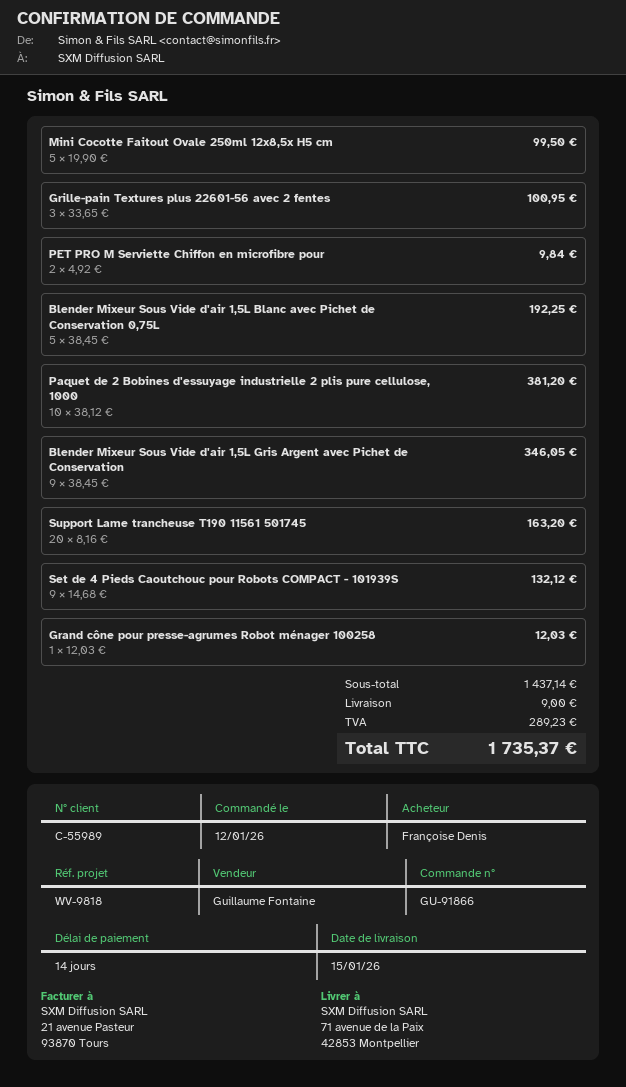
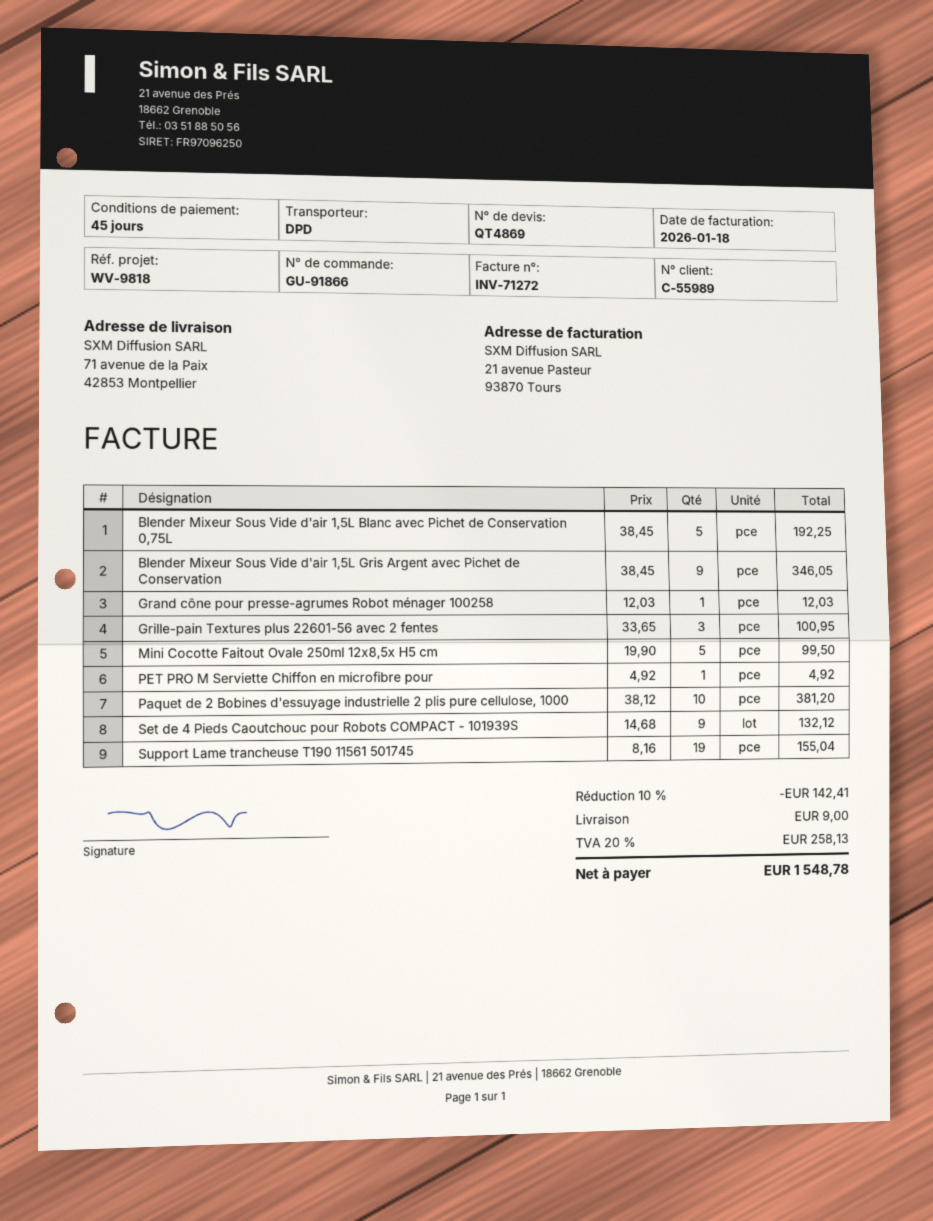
payment terms: 14 days -> 45 days
PET PRO M Serviette Chiffon en microfibre pour: 2 x 4.92 = 9.84 -> 1 x 4.92 = 4.92
Support Lame trancheuse T190 11561 501745: 20 x 8.16 = 163.20 -> 19 x 8.16 = 155.04
discount: none -> 10% = 142.41
tax: 289.23 -> 258.13
total: 1735.37 -> 1548.78

